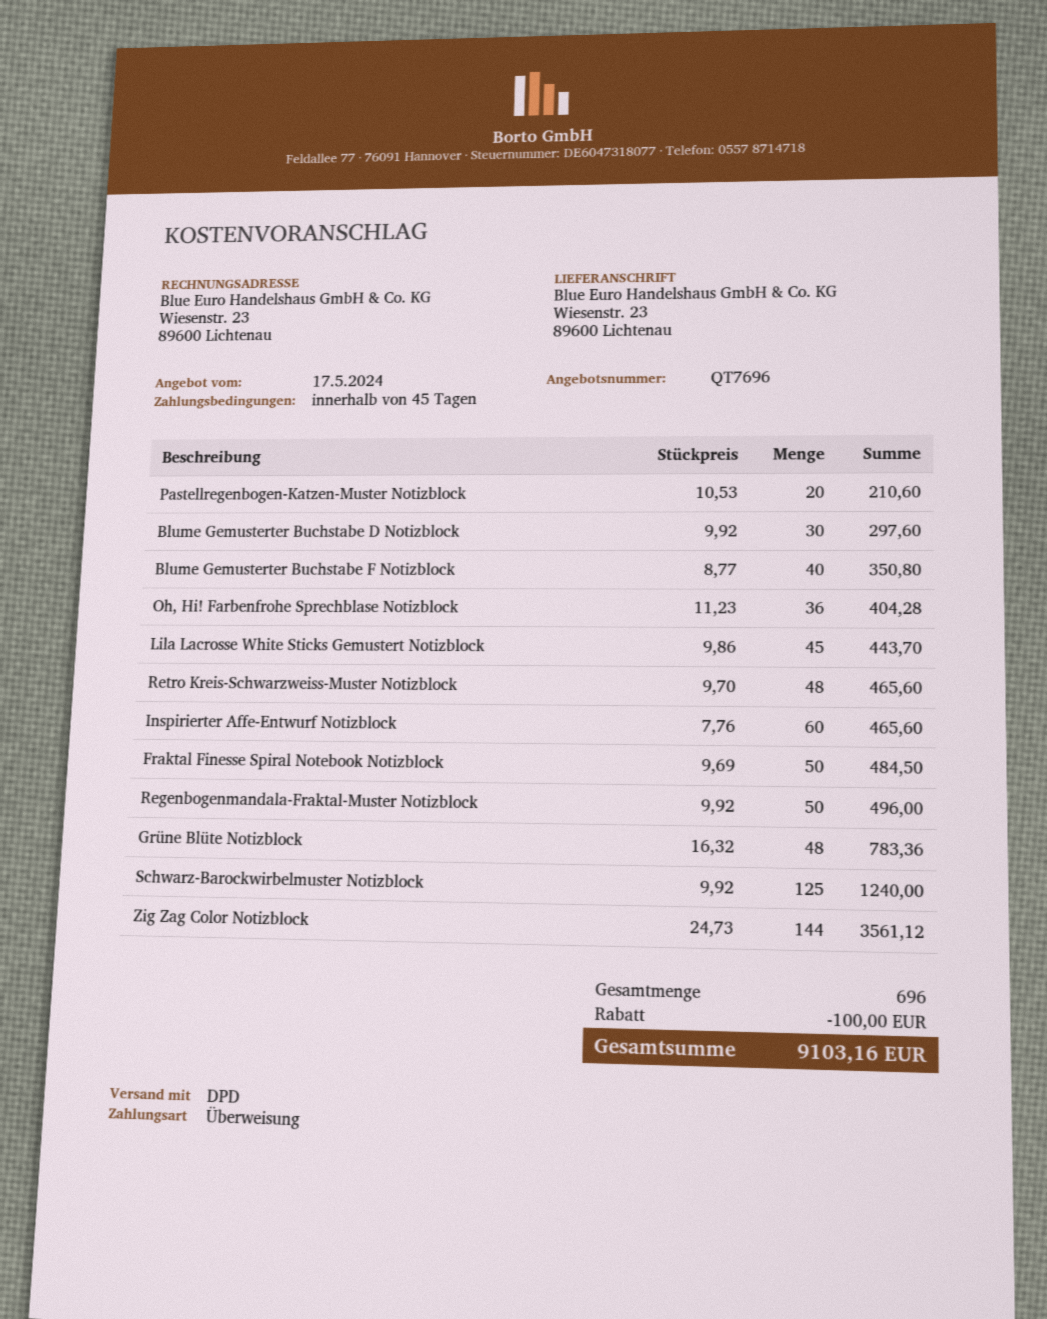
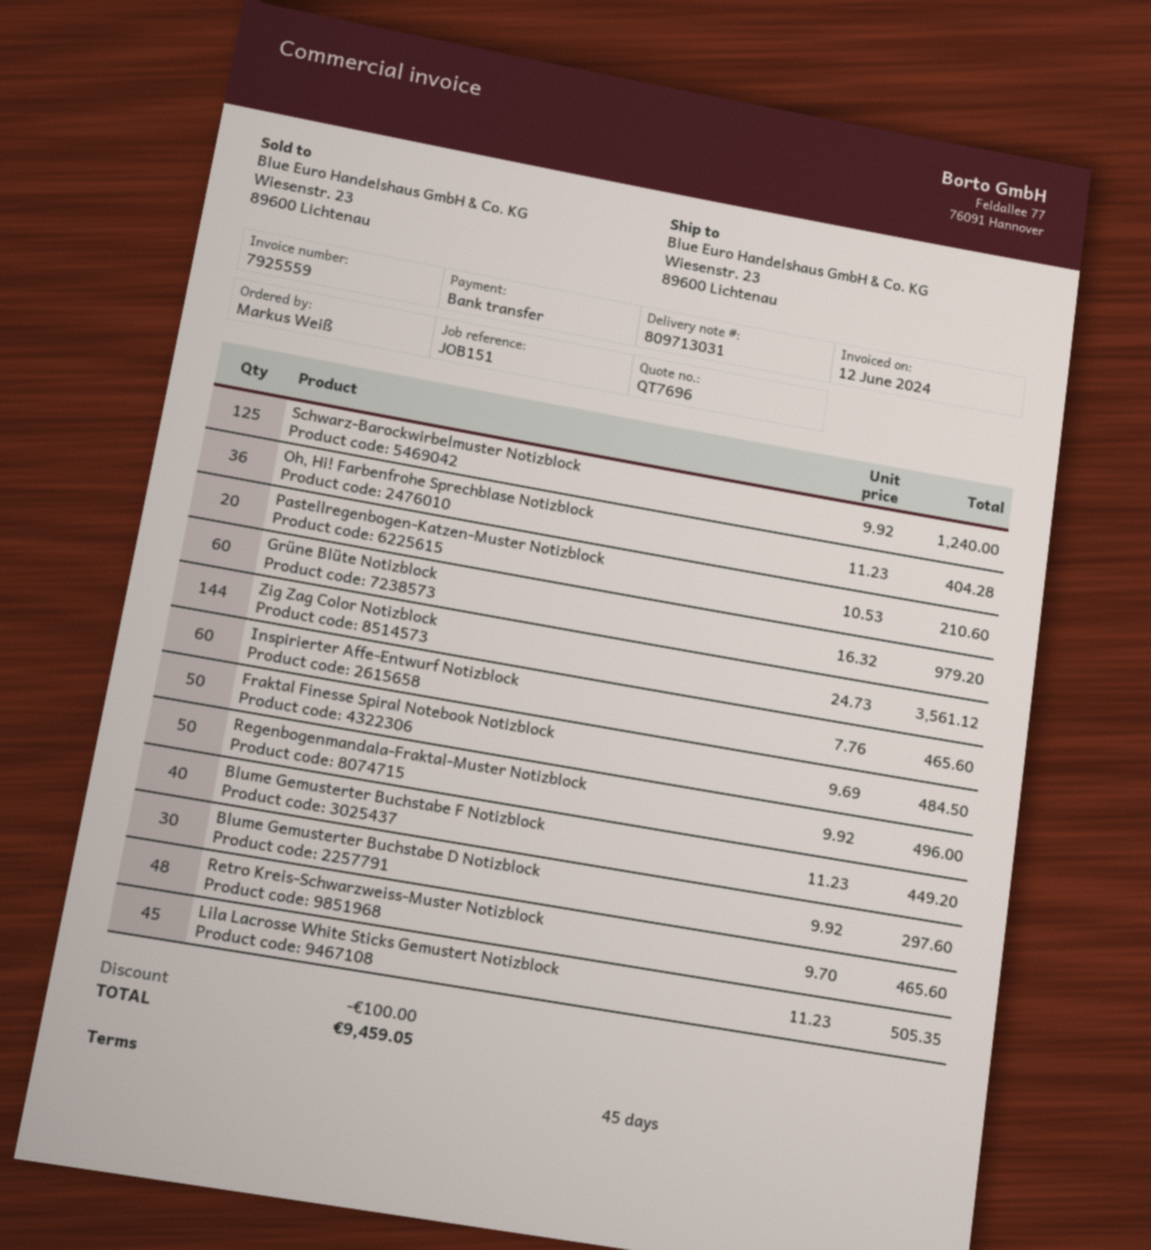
Blume Gemusterter Buchstabe F Notizblock: 40 x 8.77 = 350.80 -> 40 x 11.23 = 449.20
Lila Lacrosse White Sticks Gemustert Notizblock: 45 x 9.86 = 443.70 -> 45 x 11.23 = 505.35
Grüne Blüte Notizblock: 48 x 16.32 = 783.36 -> 60 x 16.32 = 979.20
total: 9103.16 -> 9459.05

